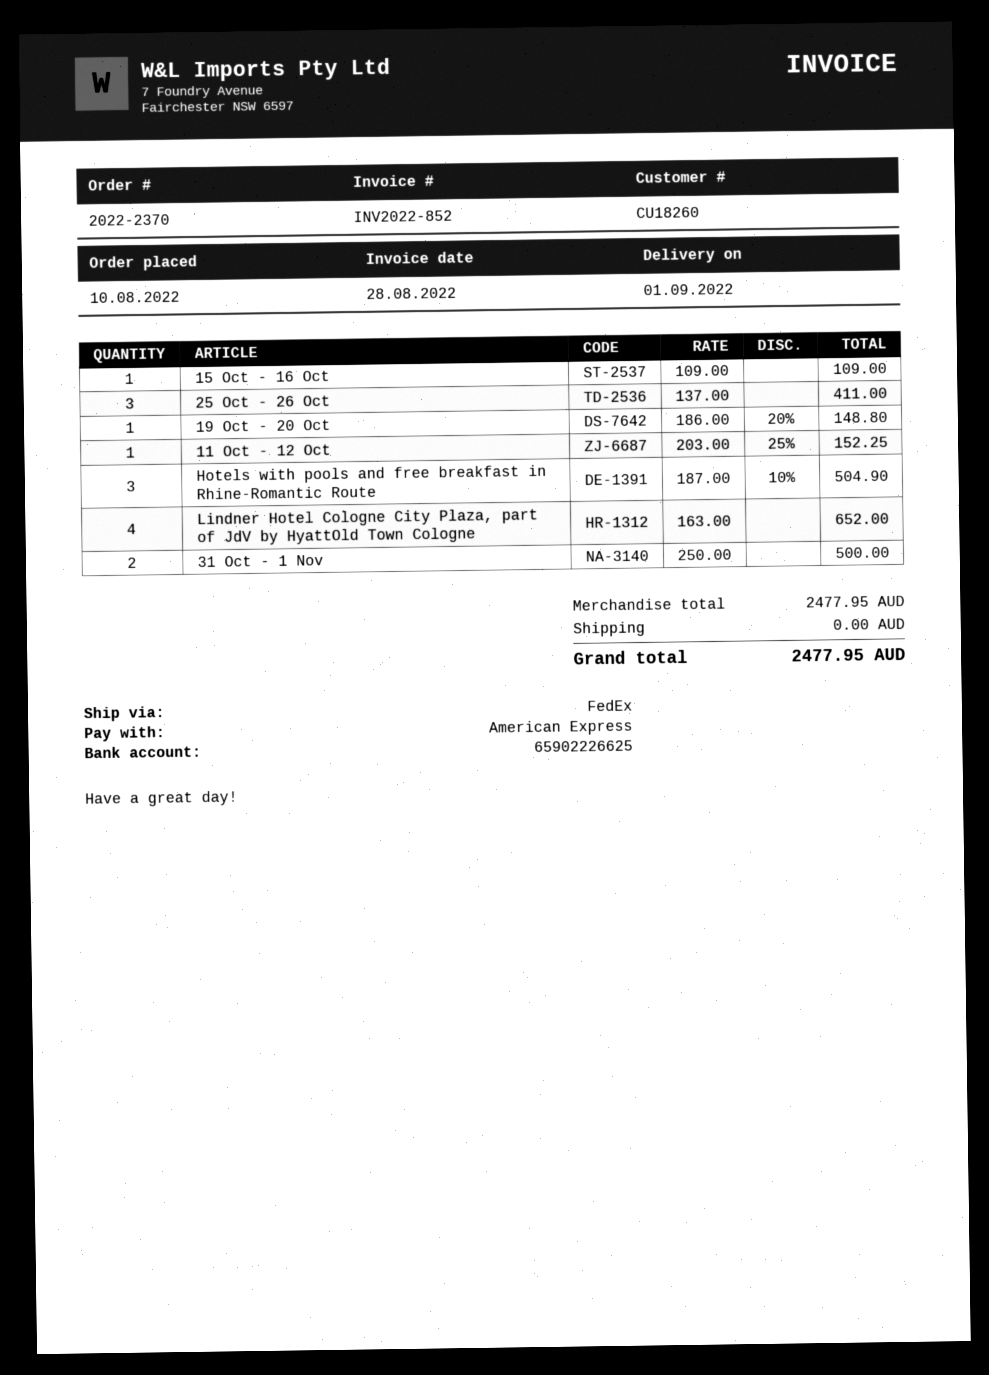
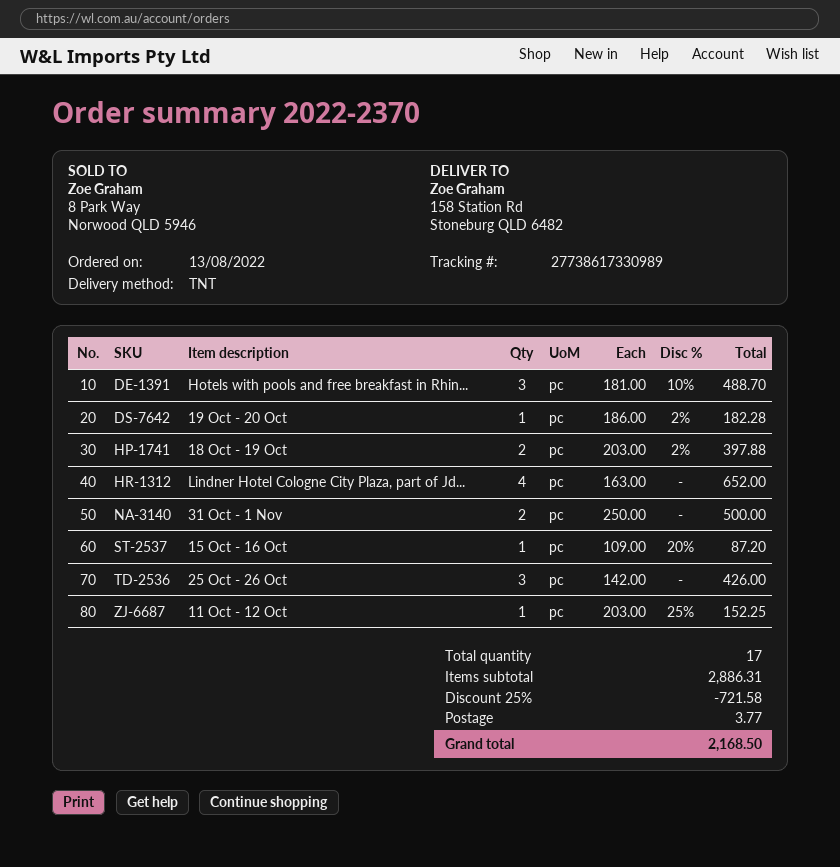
order date: 2022-08-10 -> 2022-08-13
shipping method: FedEx -> TNT
15 Oct - 16 Oct: 1 x 109.00 = 109.00 -> 1 x 109.00 - 20% = 87.20
25 Oct - 26 Oct: 3 x 137.00 = 411.00 -> 3 x 142.00 = 426.00
19 Oct - 20 Oct: 1 x 186.00 - 20% = 148.80 -> 1 x 186.00 - 2% = 182.28
Hotels with pools and free breakfast in Rhine-Romantic Route: 3 x 187.00 - 10% = 504.90 -> 3 x 181.00 - 10% = 488.70
18 Oct - 19 Oct: none -> 2 x 203.00 - 2% = 397.88
subtotal: 2477.95 -> 2886.31
discount: none -> 25% = 721.58
shipping: 0.00 -> 3.77
total: 2477.95 -> 2168.50

